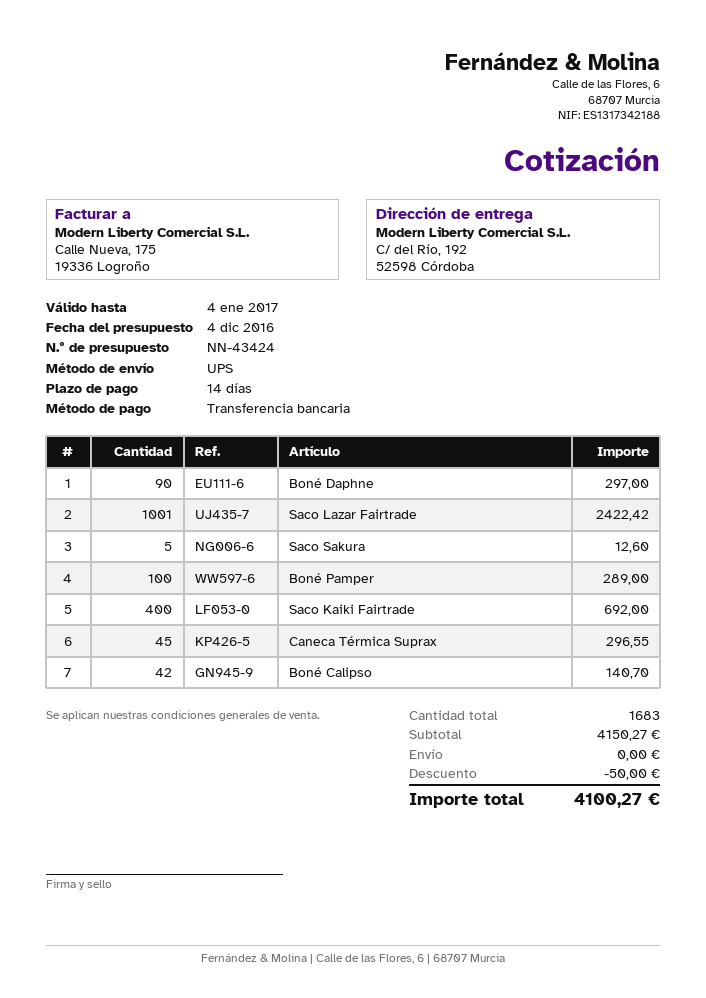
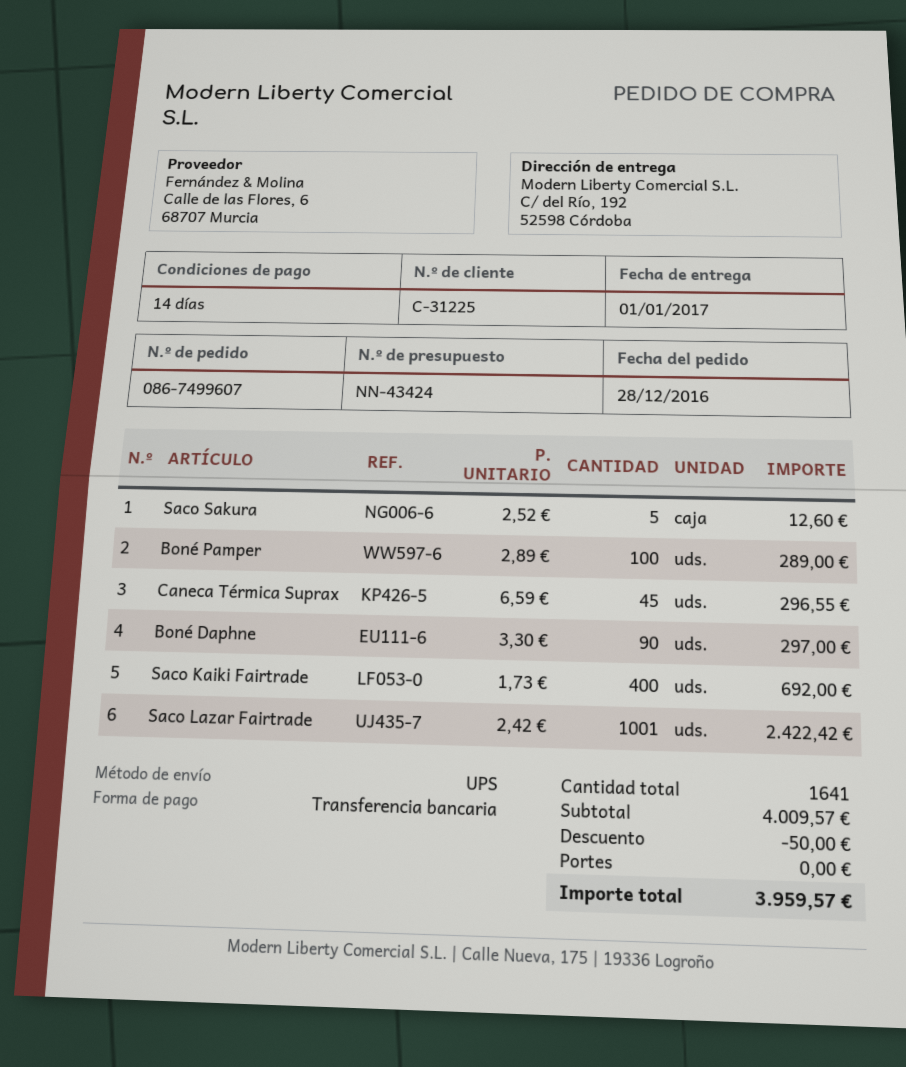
Boné Calipso: 42 for 140.70 -> none
total quantity: 1683 -> 1641
subtotal: 4150.27 -> 4009.57
total: 4100.27 -> 3959.57

